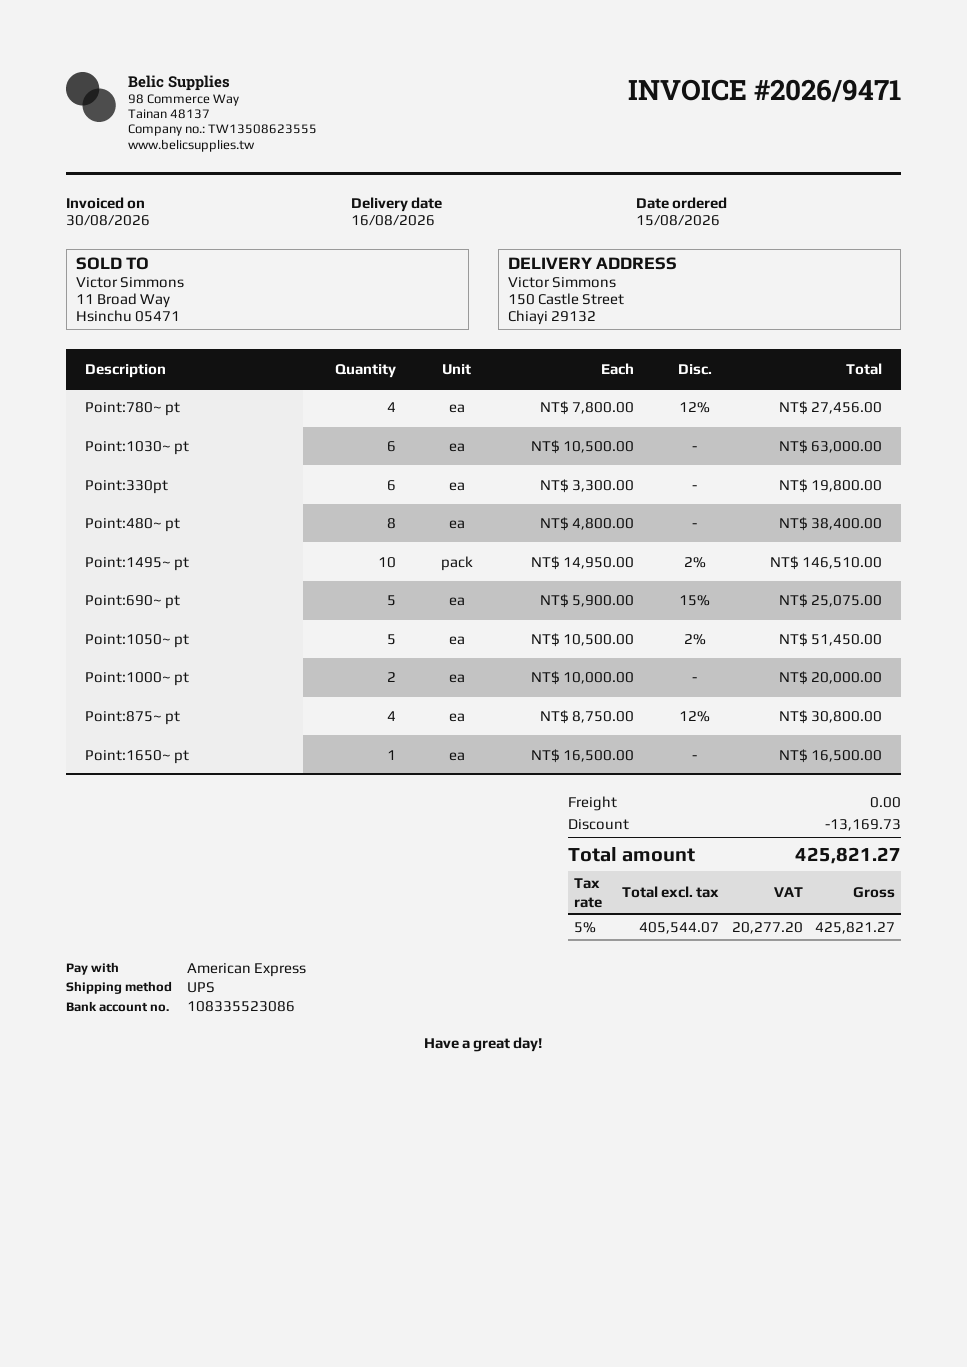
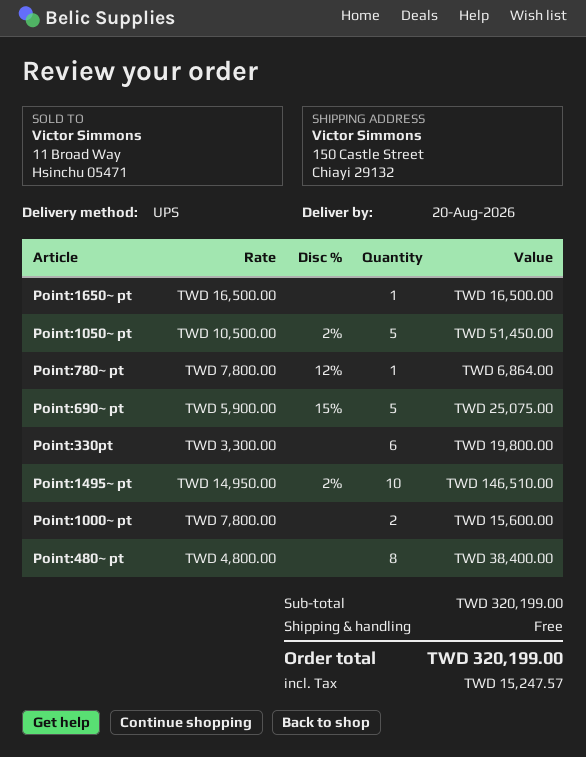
delivery date: 2026-08-16 -> 2026-08-20
Point:780~ pt: 4 x 7800.00 - 12% = 27456.00 -> 1 x 7800.00 - 12% = 6864.00
Point:1030~ pt: 6 x 10500.00 = 63000.00 -> none
Point:1000~ pt: 2 x 10000.00 = 20000.00 -> 2 x 7800.00 = 15600.00
Point:875~ pt: 4 x 8750.00 - 12% = 30800.00 -> none
discount: 13169.73 -> none
tax: 20277.20 -> 15247.57
total: 425821.27 -> 320199.00

